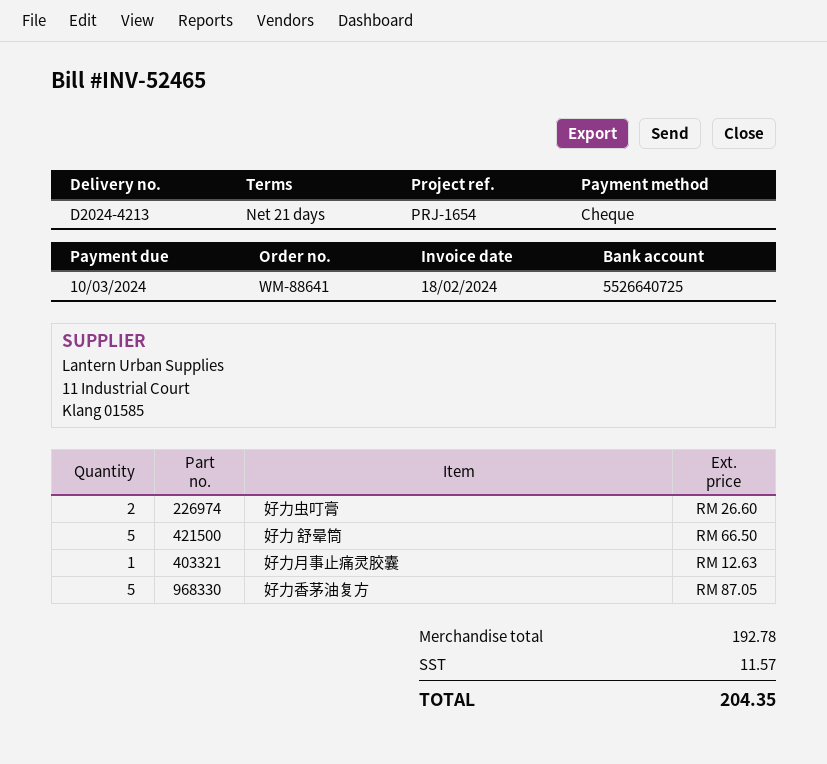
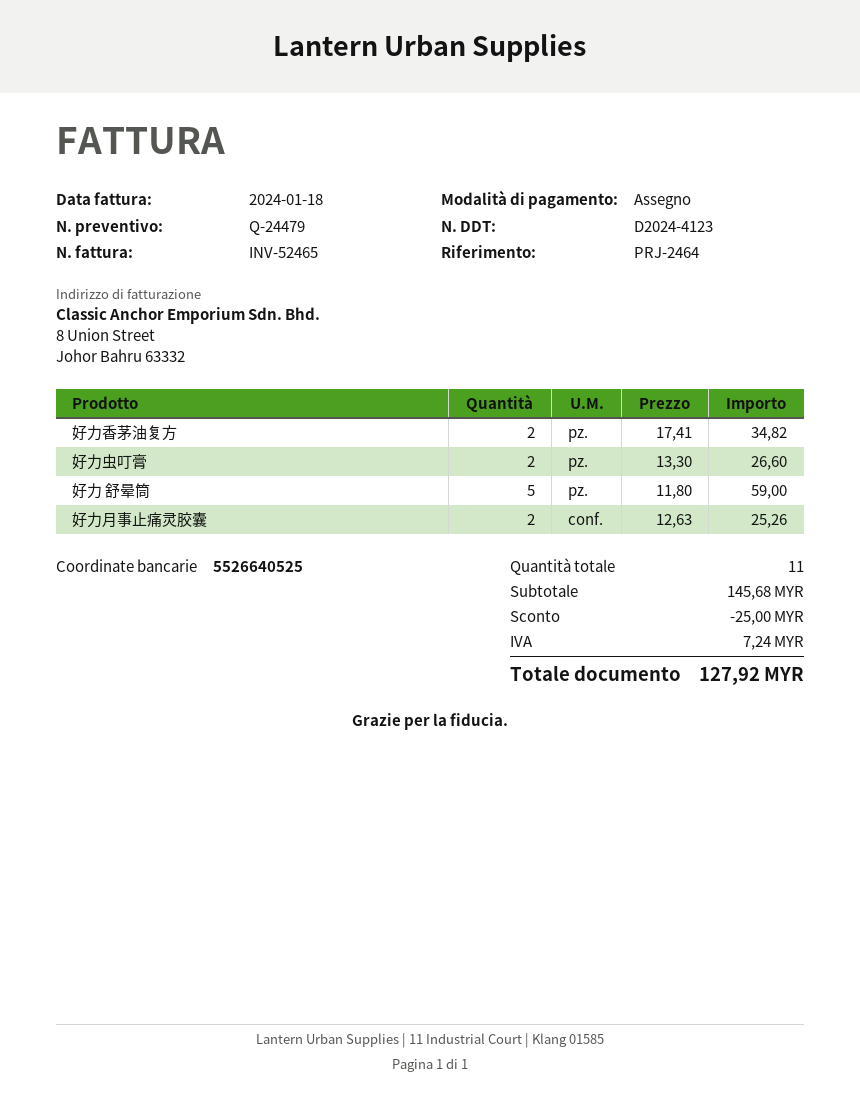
delivery note number: D2024-4213 -> D2024-4123
invoice date: 2024-02-18 -> 2024-01-18
reference: PRJ-1654 -> PRJ-2464
bank account: 5526640725 -> 5526640525
好力 舒晕筒: 5 for 66.50 -> 5 for 59.00
好力月事止痛灵胶囊: 1 for 12.63 -> 2 for 25.26
好力香茅油复方: 5 for 87.05 -> 2 for 34.82
subtotal: 192.78 -> 145.68
discount: none -> 25.00
tax: 11.57 -> 7.24
total: 204.35 -> 127.92

